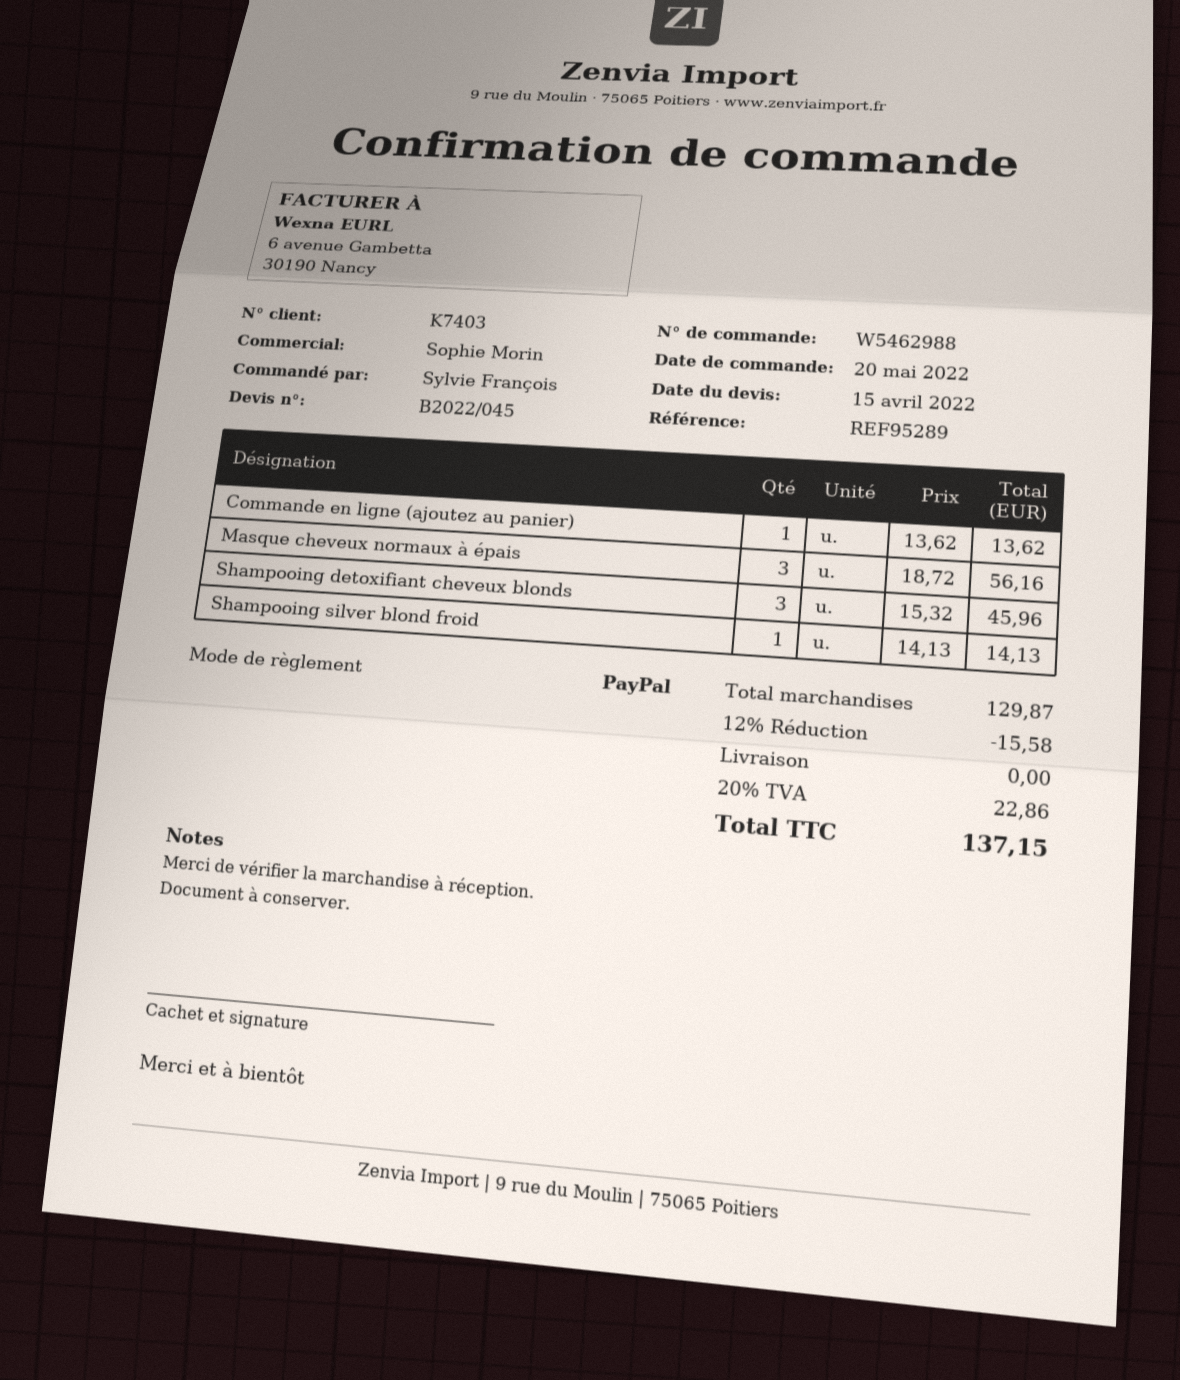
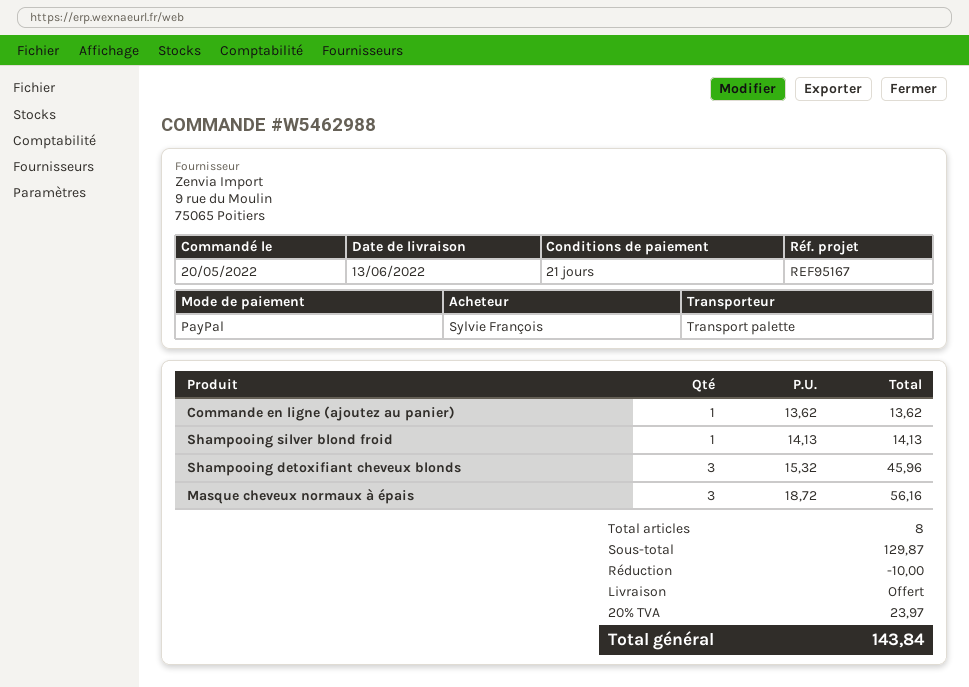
reference: REF95289 -> REF95167
discount: 15.58 -> 10.00
tax: 20% = 22.86 -> 20% = 23.97
total: 137.15 -> 143.84

